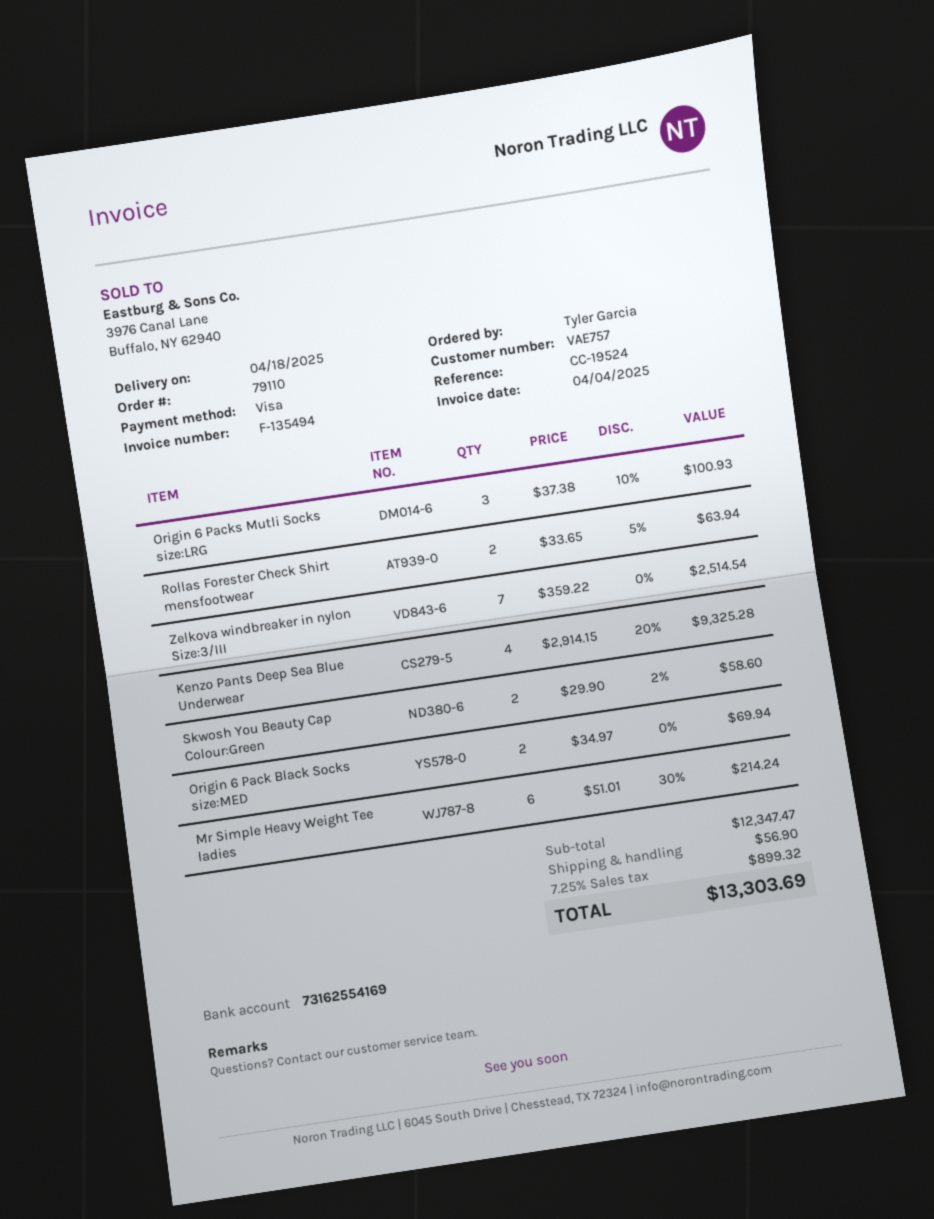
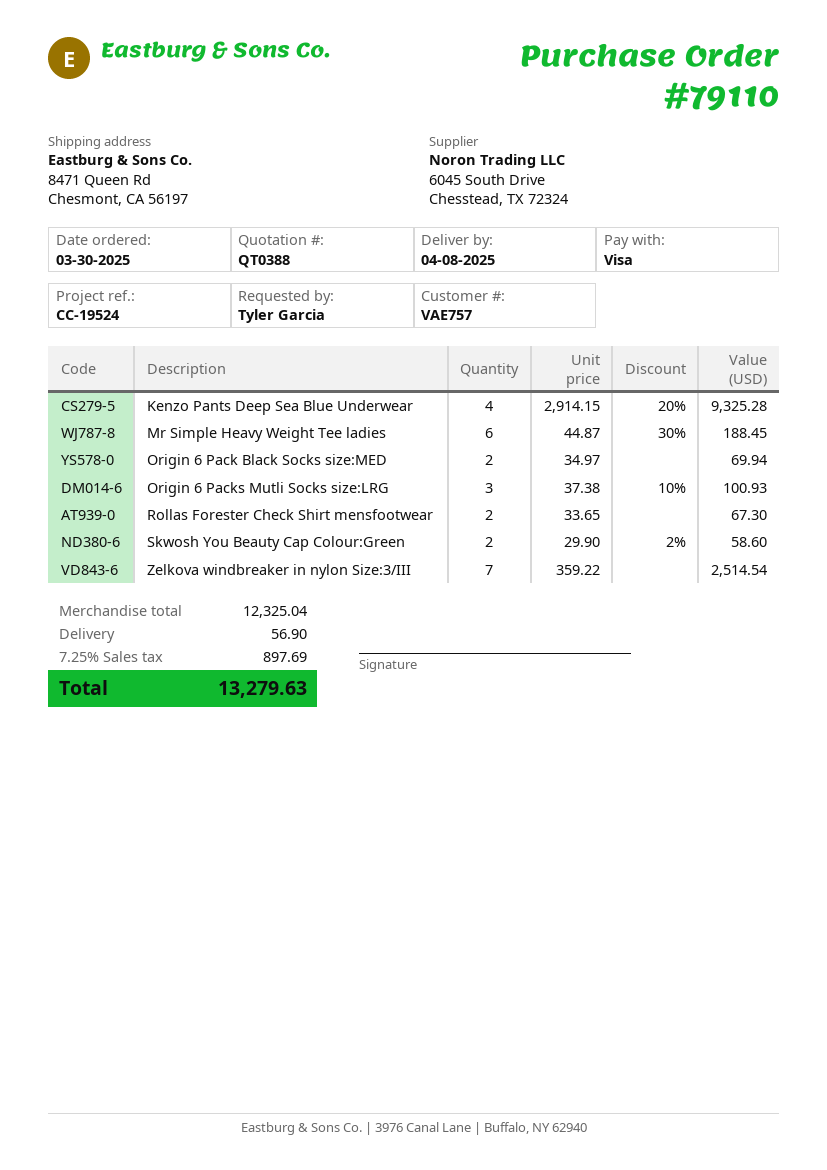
delivery date: 2025-04-18 -> 2025-04-08
Rollas Forester Check Shirt mensfootwear: 2 x 33.65 - 5% = 63.94 -> 2 x 33.65 = 67.30
Mr Simple Heavy Weight Tee ladies: 6 x 51.01 - 30% = 214.24 -> 6 x 44.87 - 30% = 188.45
subtotal: 12347.47 -> 12325.04
tax: 7.25% = 899.32 -> 7.25% = 897.69
total: 13303.69 -> 13279.63

